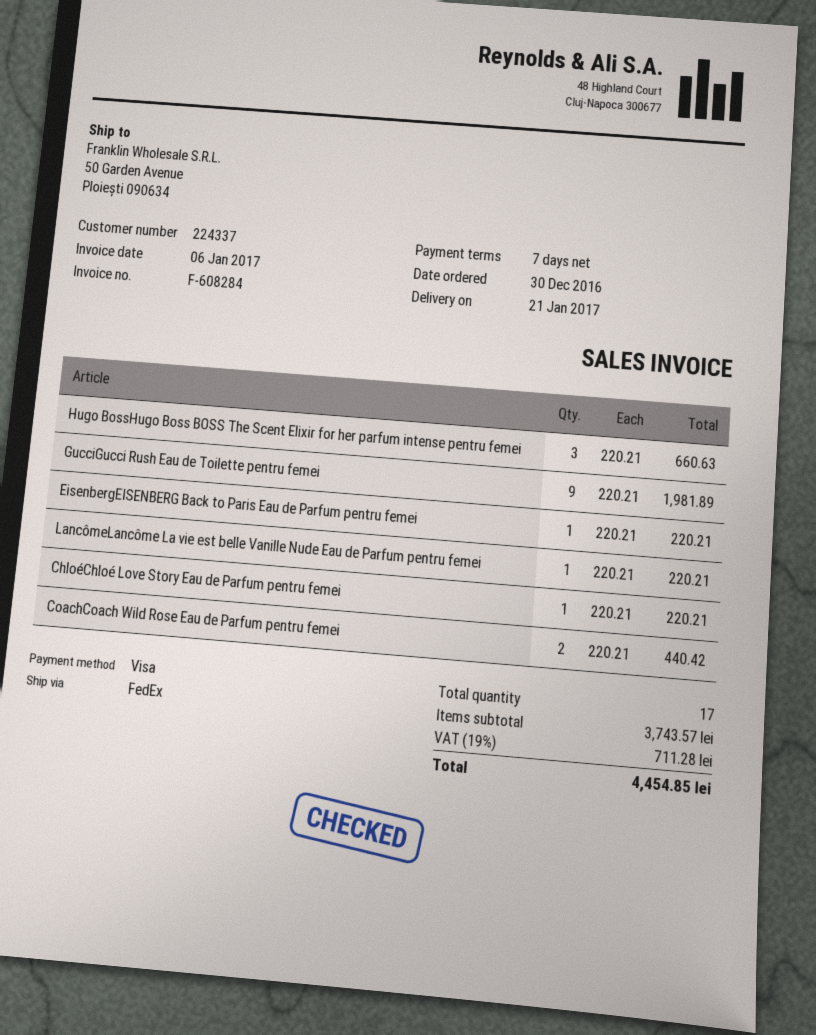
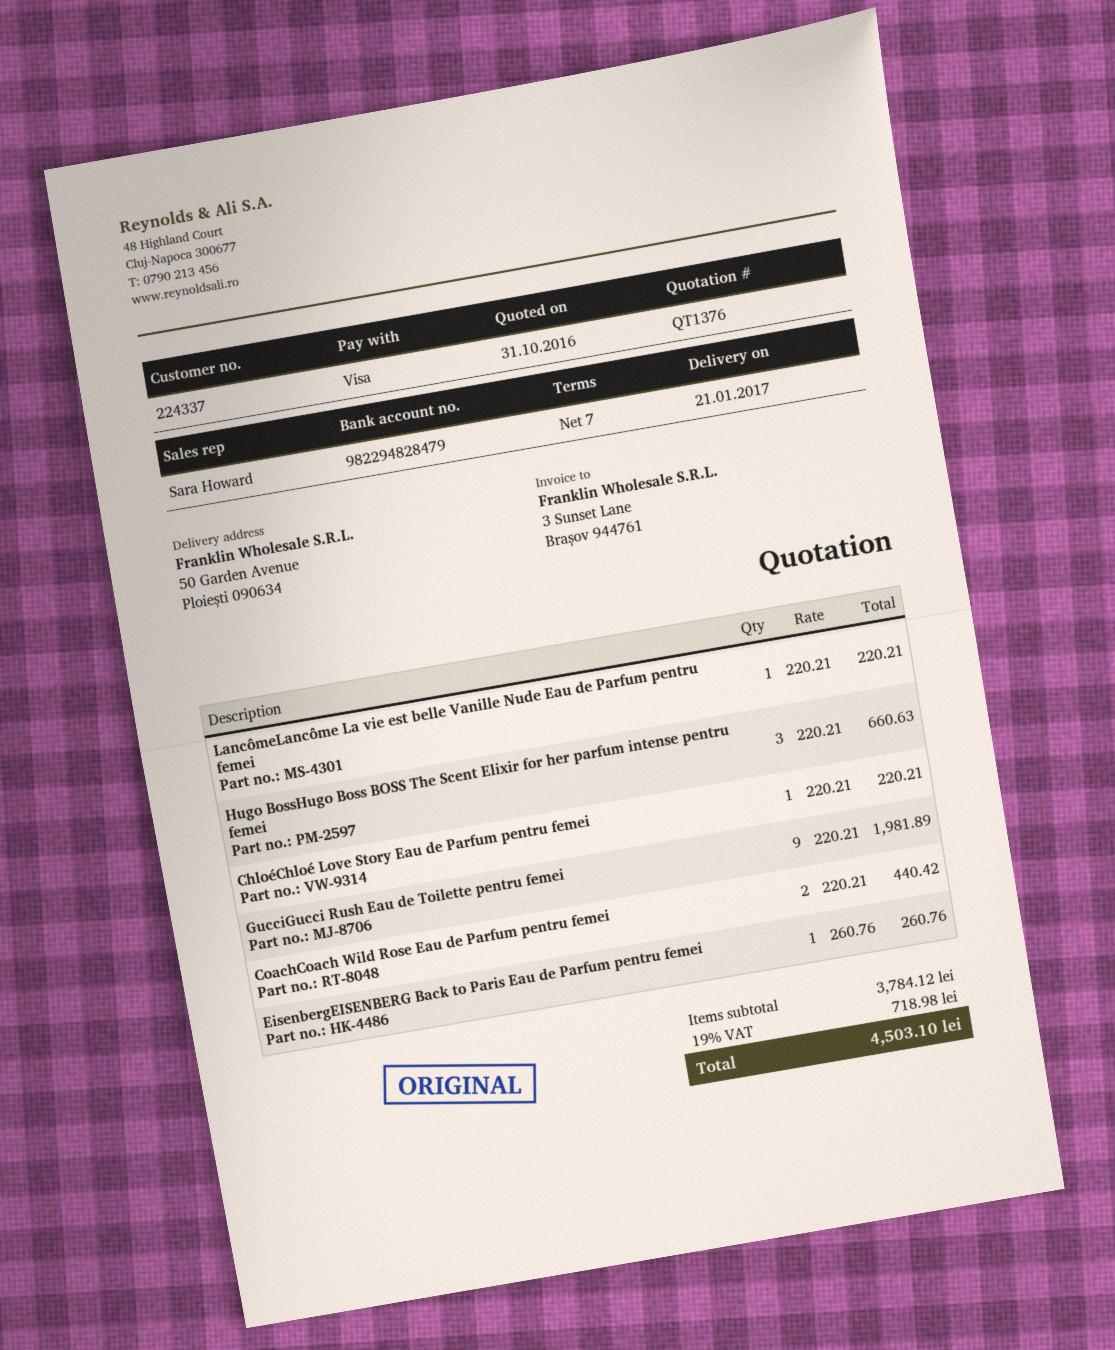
EisenbergEISENBERG Back to Paris Eau de Parfum pentru femei: 1 x 220.21 = 220.21 -> 1 x 260.76 = 260.76
subtotal: 3743.57 -> 3784.12
tax: 19% = 711.28 -> 19% = 718.98
total: 4454.85 -> 4503.10

